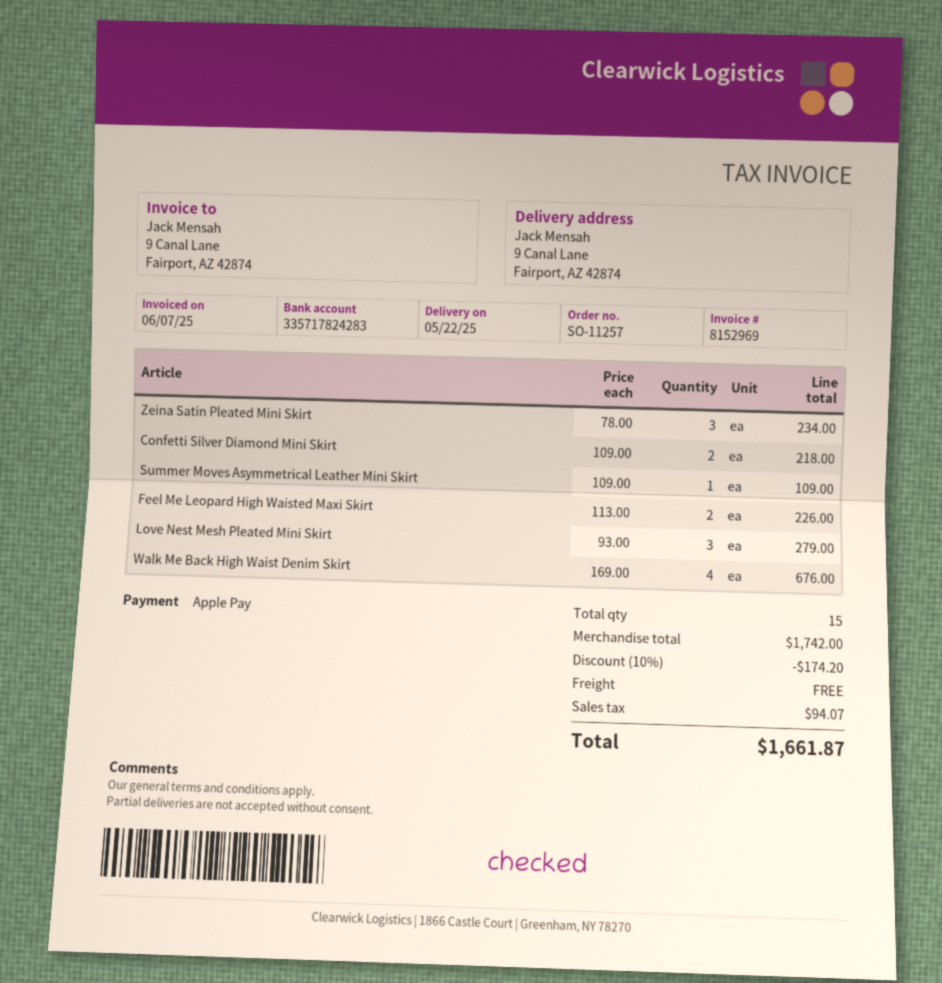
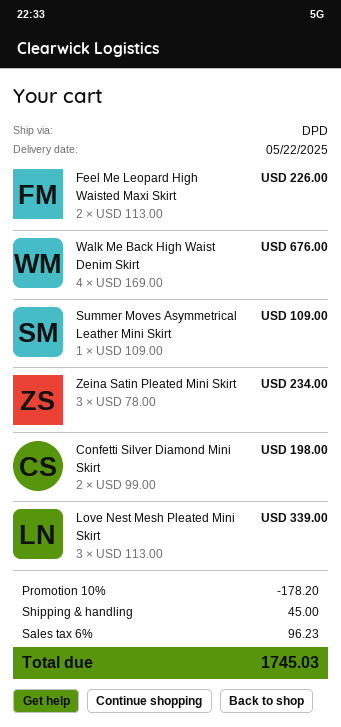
Confetti Silver Diamond Mini Skirt: 2 x 109.00 = 218.00 -> 2 x 99.00 = 198.00
Love Nest Mesh Pleated Mini Skirt: 3 x 93.00 = 279.00 -> 3 x 113.00 = 339.00
discount: 10% = 174.20 -> 10% = 178.20
shipping: 0.00 -> 45.00
tax: 94.07 -> 96.23
total: 1661.87 -> 1745.03

